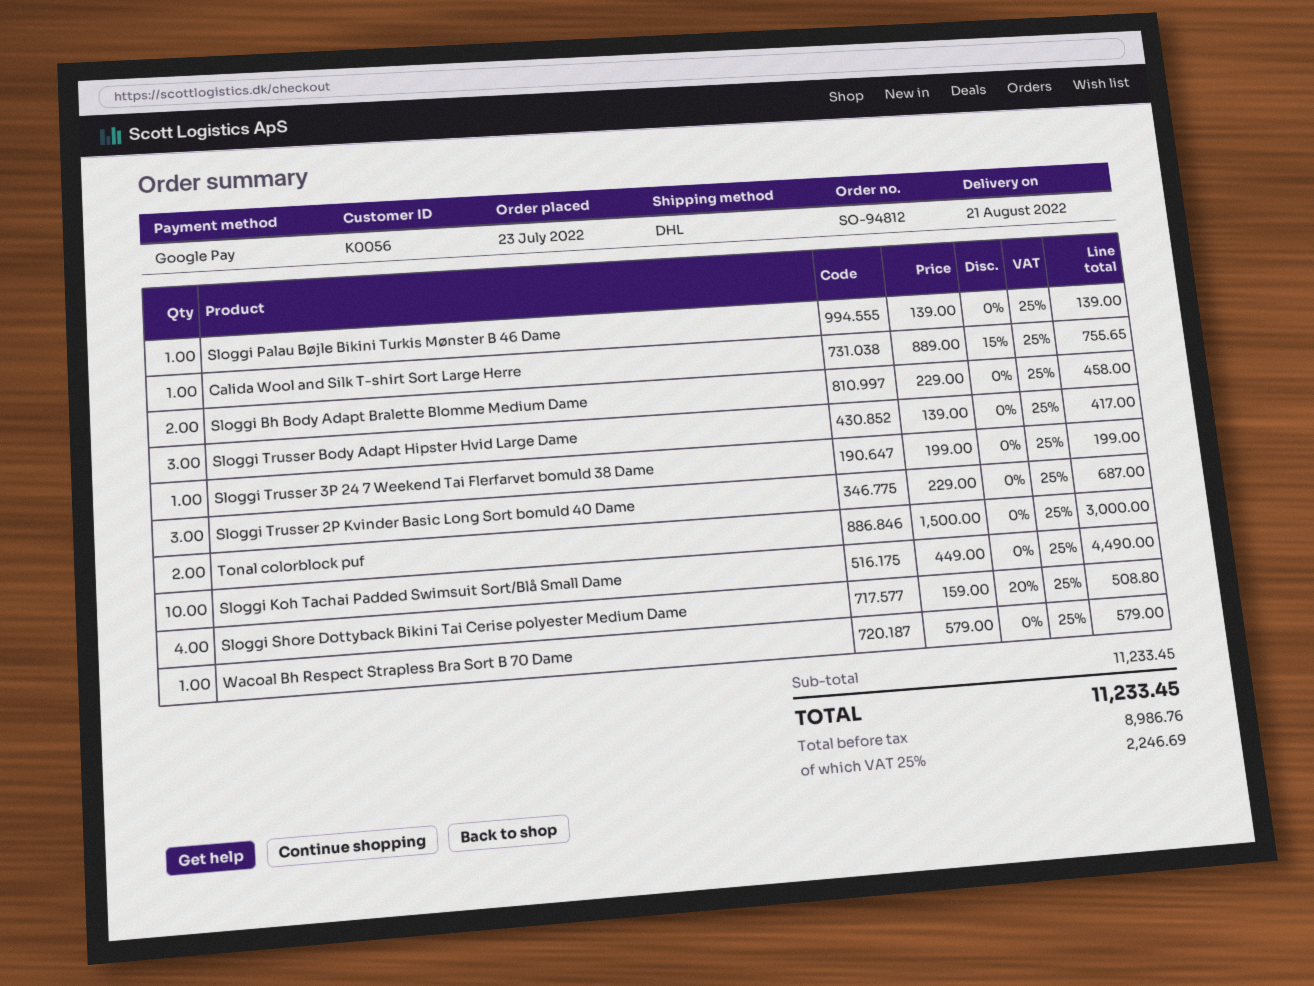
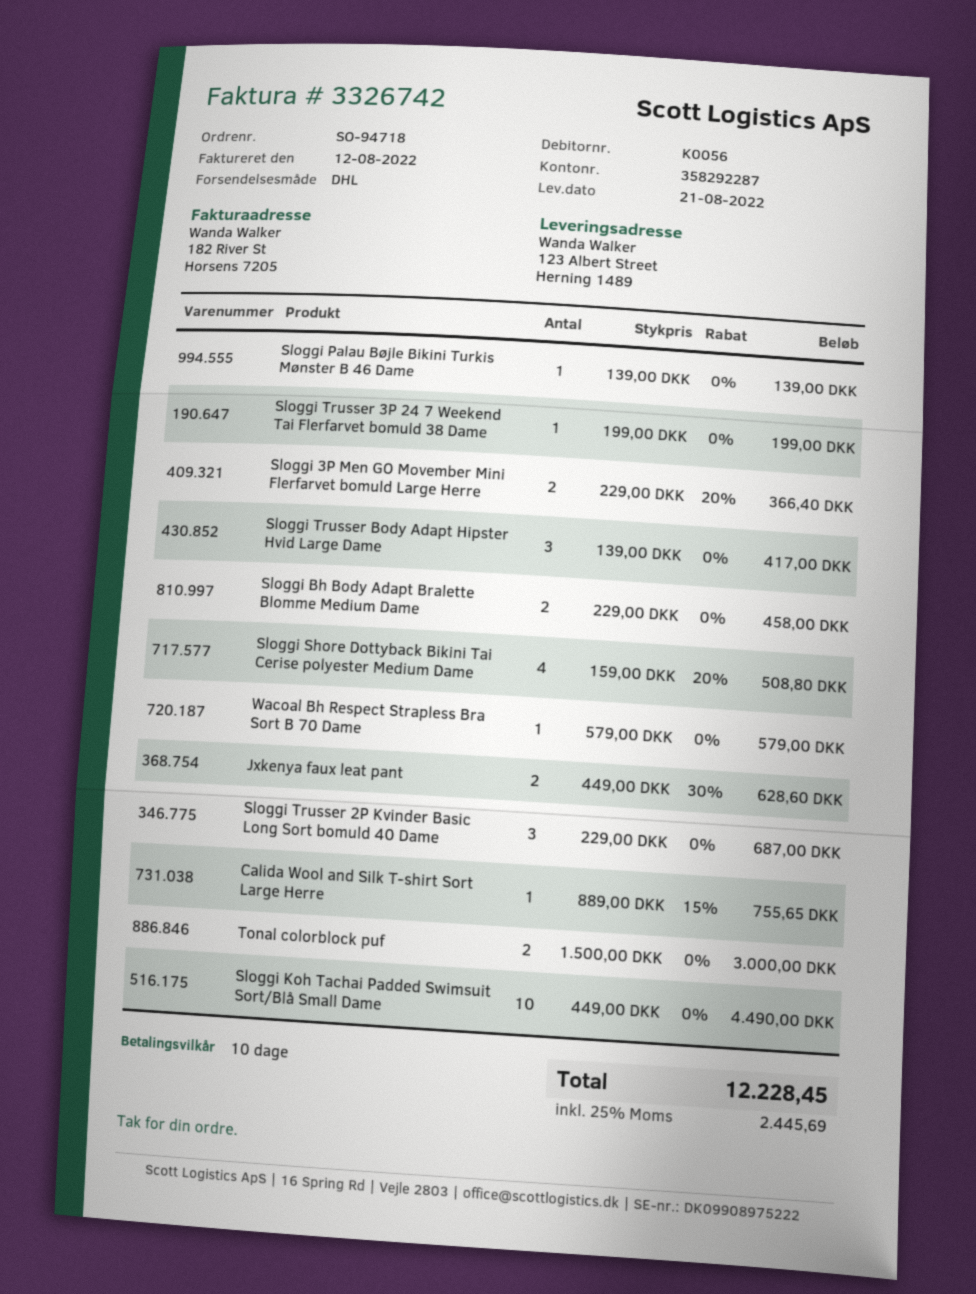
order number: SO-94812 -> SO-94718
Sloggi 3P Men GO Movember Mini Flerfarvet bomuld Large Herre: none -> 2 x 229.00 - 20% = 366.40
Jxkenya faux leat pant: none -> 2 x 449.00 - 30% = 628.60
tax: 25% = 2246.69 -> 25% = 2445.69
total: 11233.45 -> 12228.45

